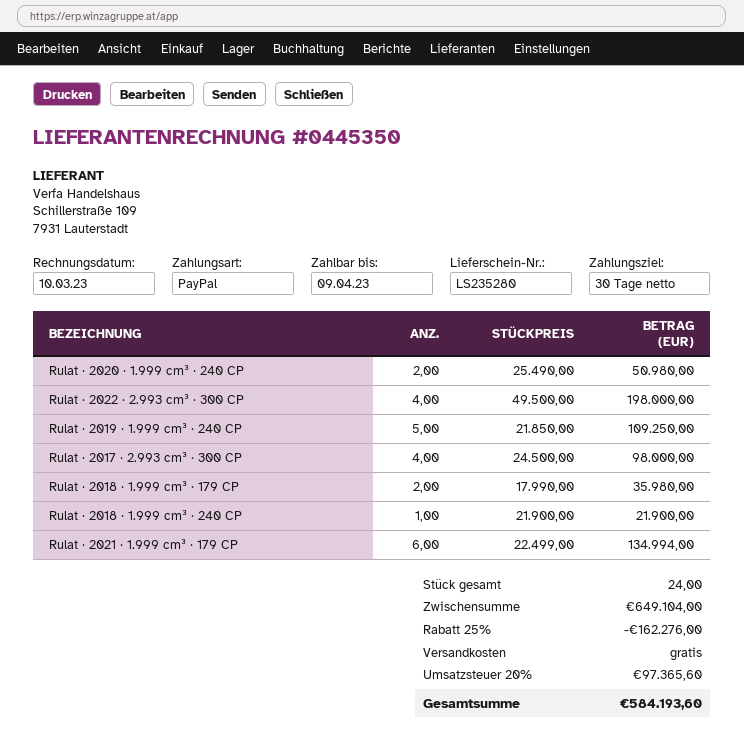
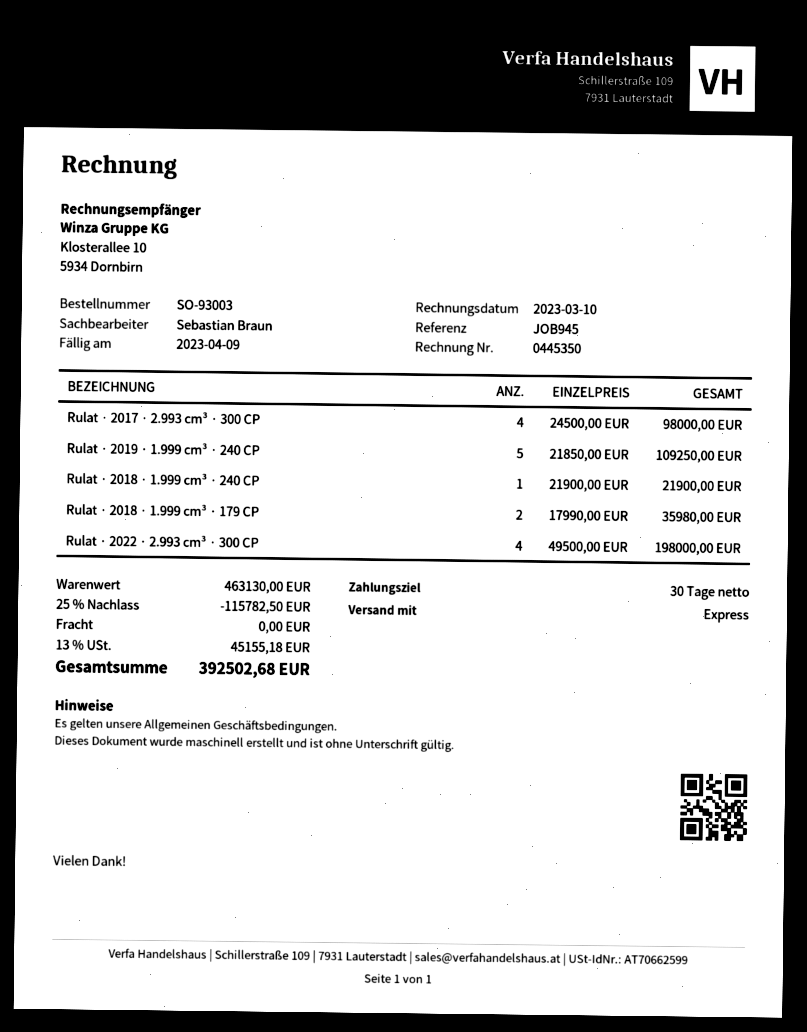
Rulat · 2020 · 1.999 cm³ · 240 CP: 2 x 25490.00 = 50980.00 -> none
Rulat · 2021 · 1.999 cm³ · 179 CP: 6 x 22499.00 = 134994.00 -> none
subtotal: 649104.00 -> 463130.00
discount: 25% = 162276.00 -> 25% = 115782.50
tax: 20% = 97365.60 -> 13% = 45155.18
total: 584193.60 -> 392502.68

